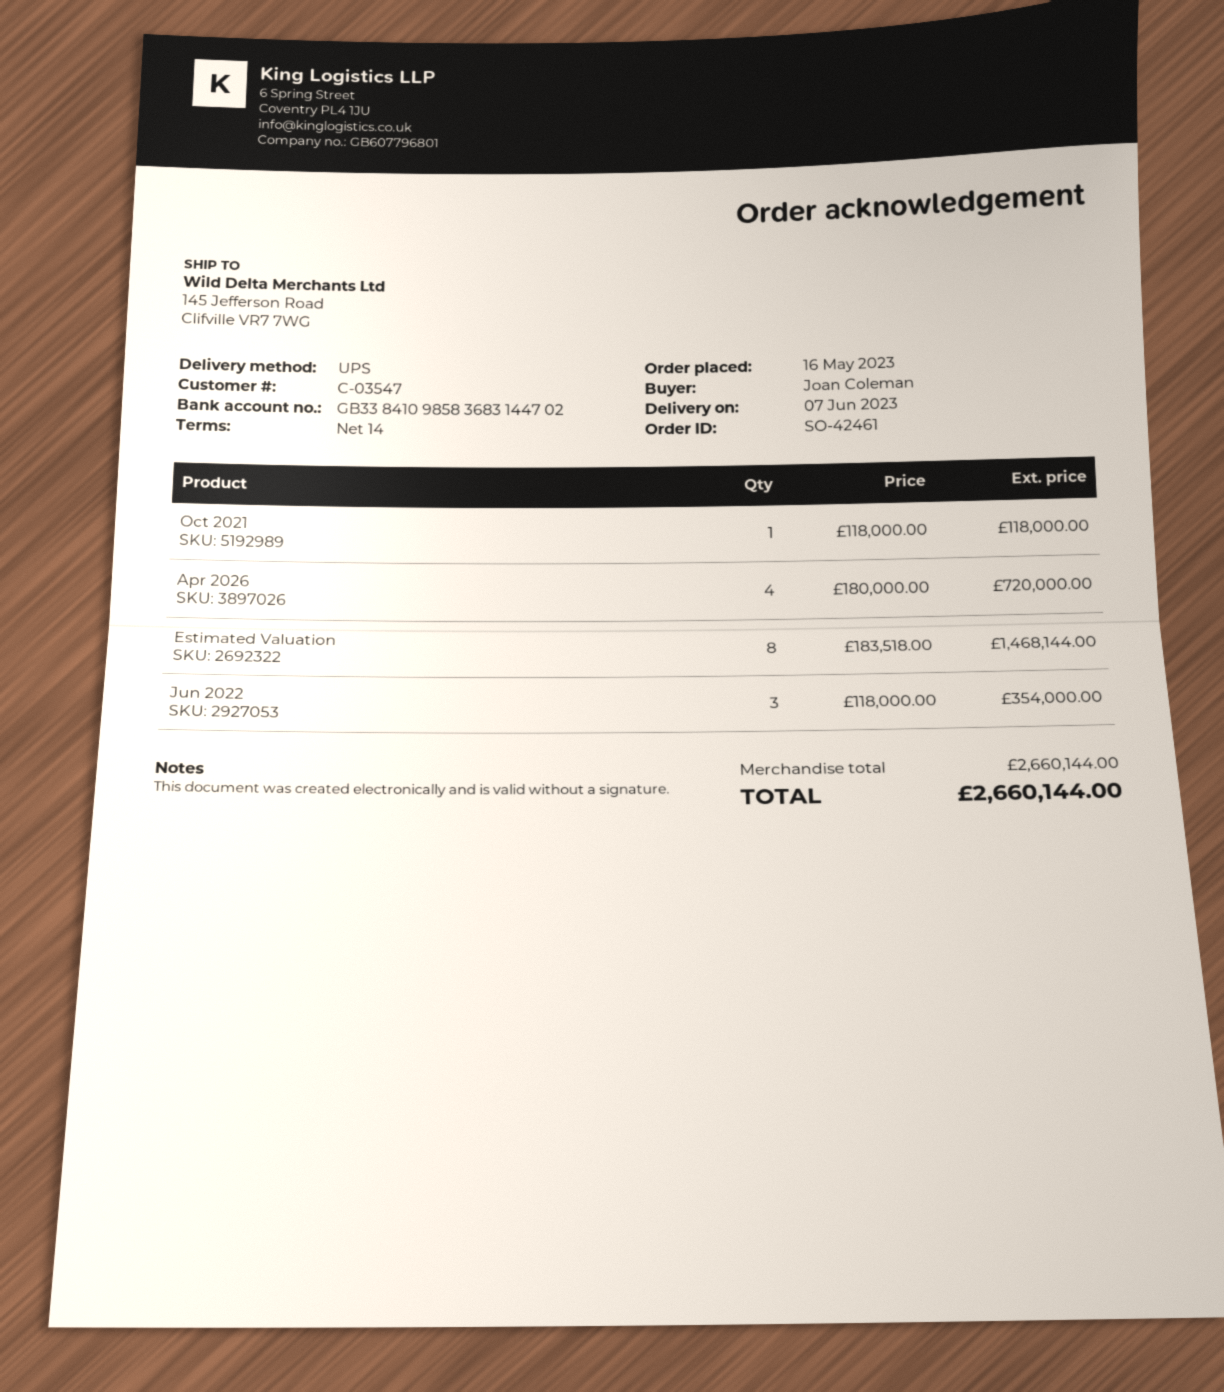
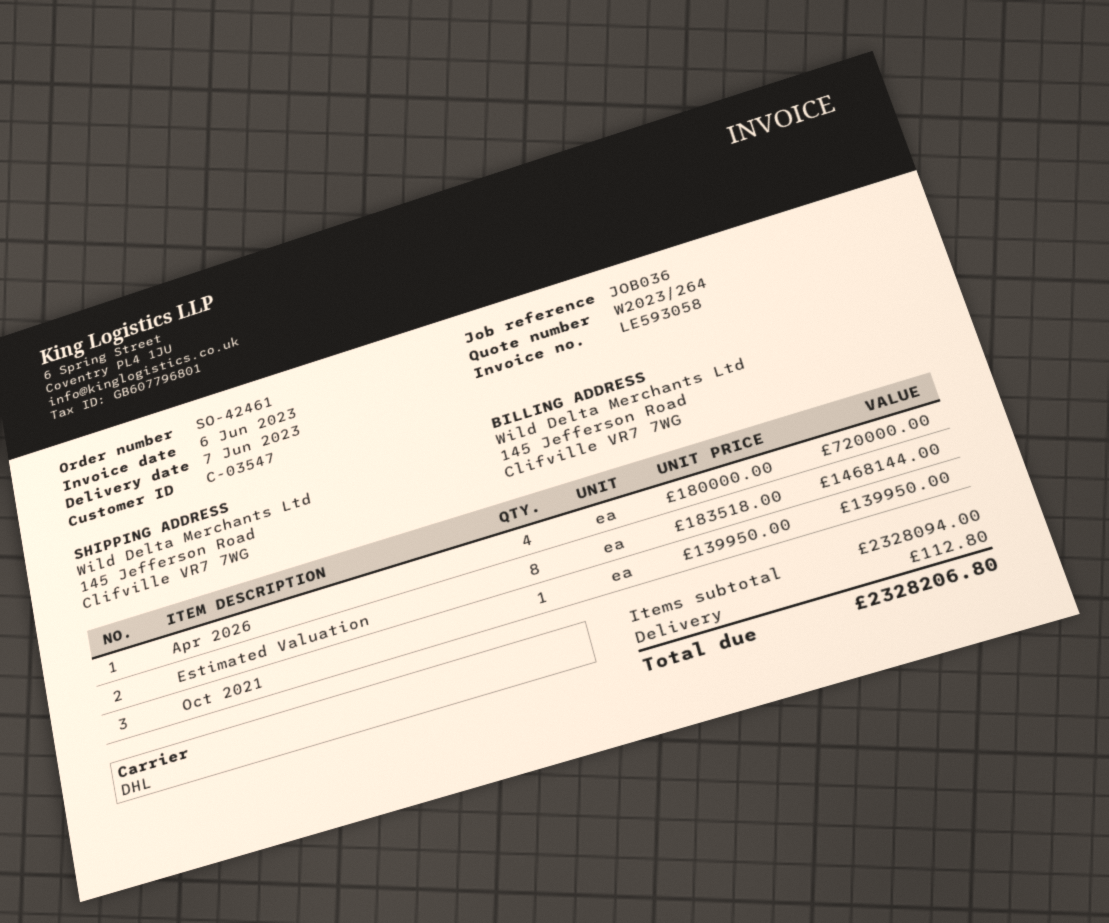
shipping method: UPS -> DHL
Oct 2021: 1 x 118000.00 = 118000.00 -> 1 x 139950.00 = 139950.00
Jun 2022: 3 x 118000.00 = 354000.00 -> none
subtotal: 2660144.00 -> 2328094.00
shipping: none -> 112.80
total: 2660144.00 -> 2328206.80

